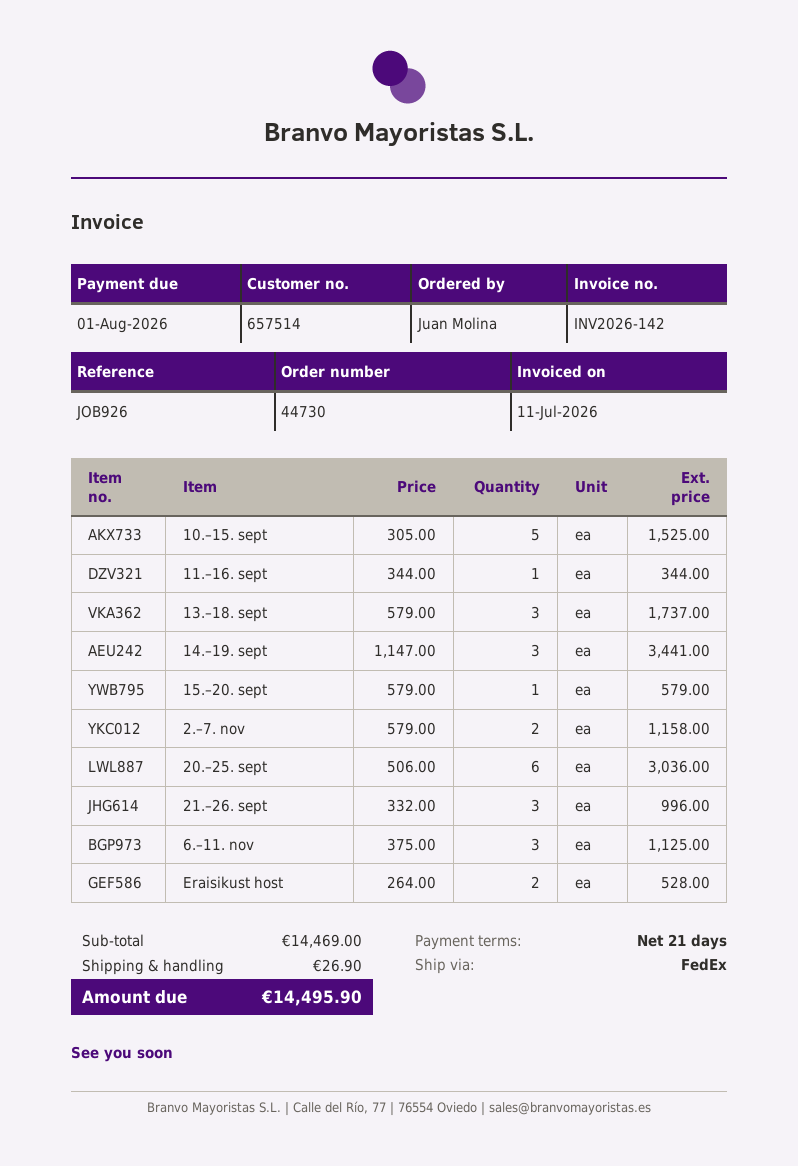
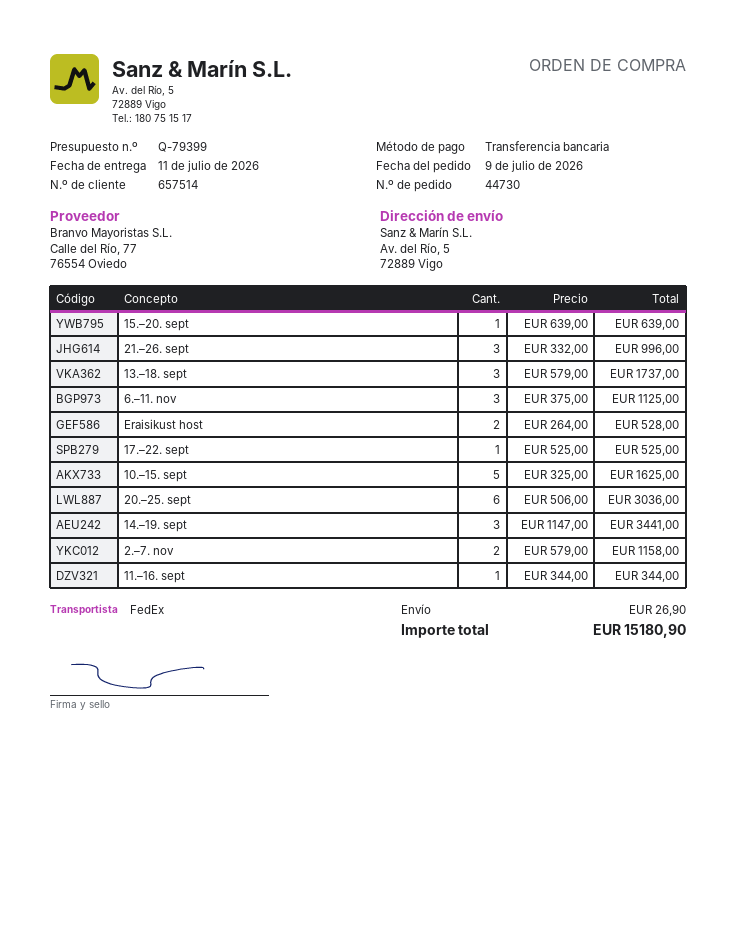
10.–15. sept: 5 x 305.00 = 1525.00 -> 5 x 325.00 = 1625.00
15.–20. sept: 1 x 579.00 = 579.00 -> 1 x 639.00 = 639.00
17.–22. sept: none -> 1 x 525.00 = 525.00
total: 14495.90 -> 15180.90

